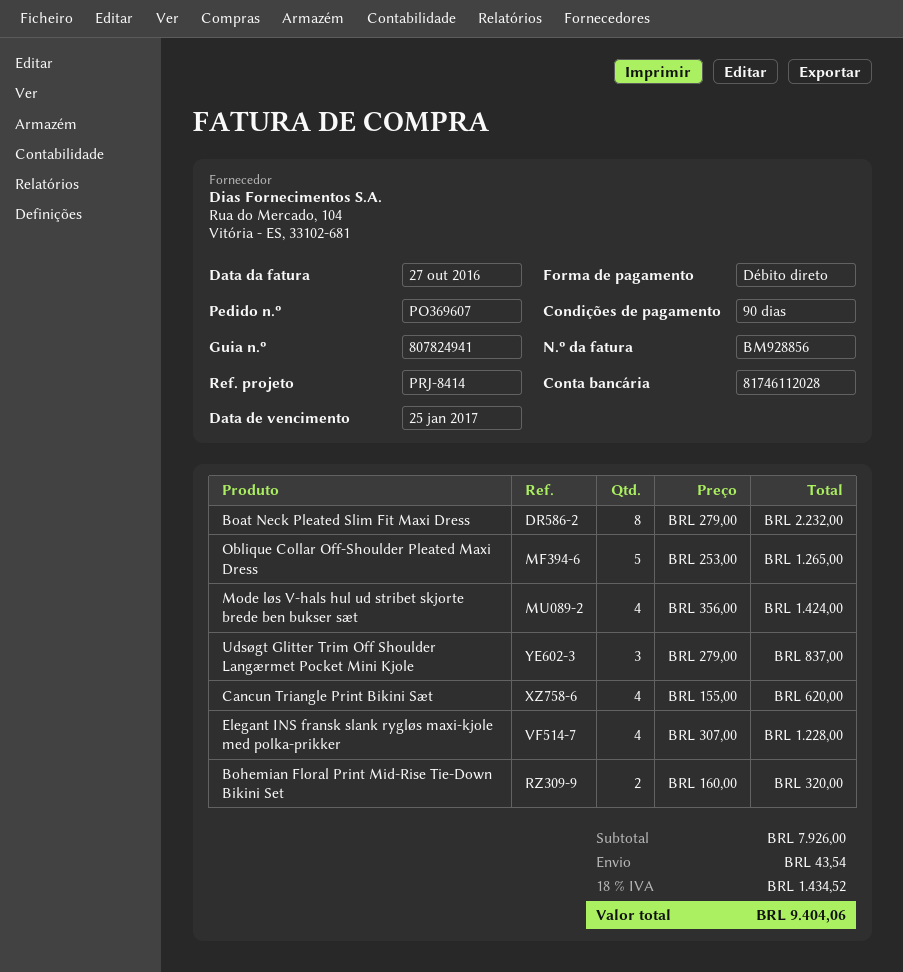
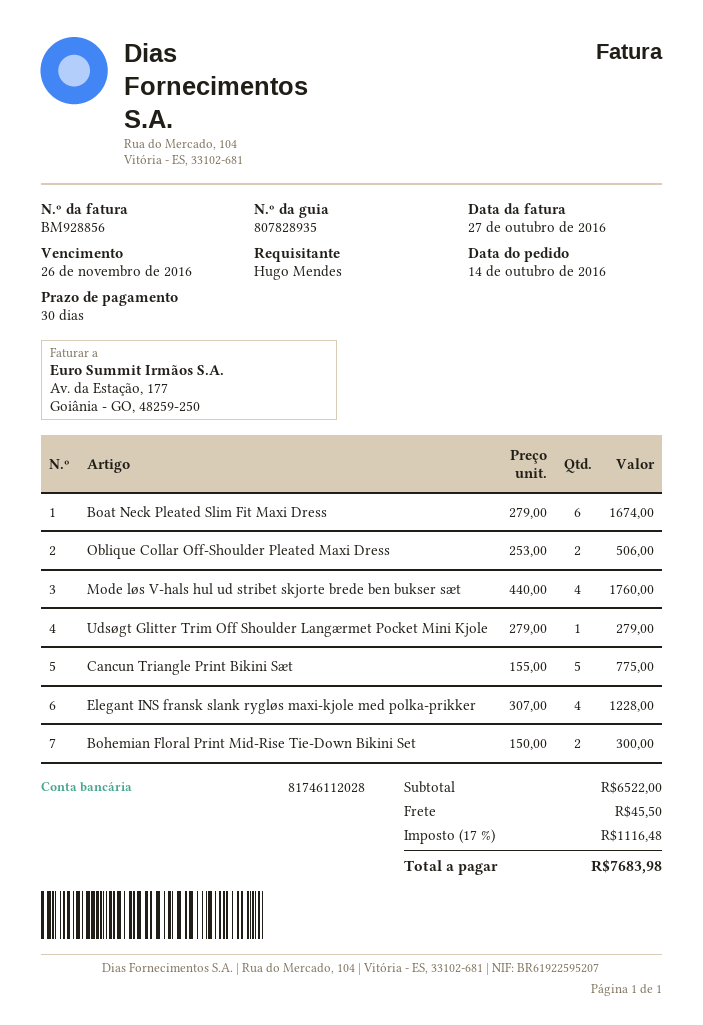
delivery note number: 807824941 -> 807828935
payment terms: 90 days -> 30 days
due date: 2017-01-25 -> 2016-11-26
Boat Neck Pleated Slim Fit Maxi Dress: 8 x 279.00 = 2232.00 -> 6 x 279.00 = 1674.00
Oblique Collar Off-Shoulder Pleated Maxi Dress: 5 x 253.00 = 1265.00 -> 2 x 253.00 = 506.00
Mode løs V-hals hul ud stribet skjorte brede ben bukser sæt: 4 x 356.00 = 1424.00 -> 4 x 440.00 = 1760.00
Udsøgt Glitter Trim Off Shoulder Langærmet Pocket Mini Kjole: 3 x 279.00 = 837.00 -> 1 x 279.00 = 279.00
Cancun Triangle Print Bikini Sæt: 4 x 155.00 = 620.00 -> 5 x 155.00 = 775.00
Bohemian Floral Print Mid-Rise Tie-Down Bikini Set: 2 x 160.00 = 320.00 -> 2 x 150.00 = 300.00
subtotal: 7926.00 -> 6522.00
shipping: 43.54 -> 45.50
tax: 18% = 1434.52 -> 17% = 1116.48
total: 9404.06 -> 7683.98

